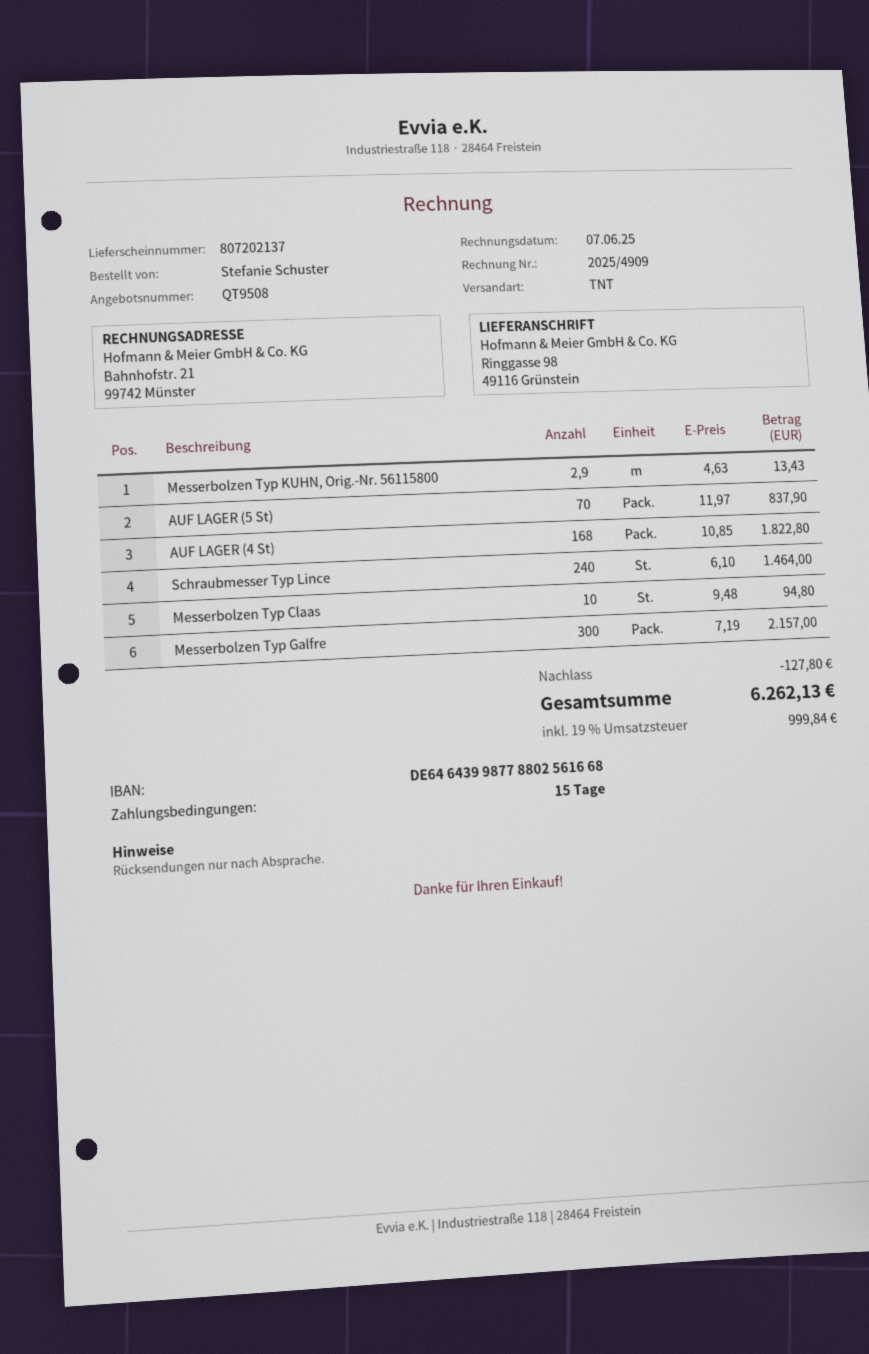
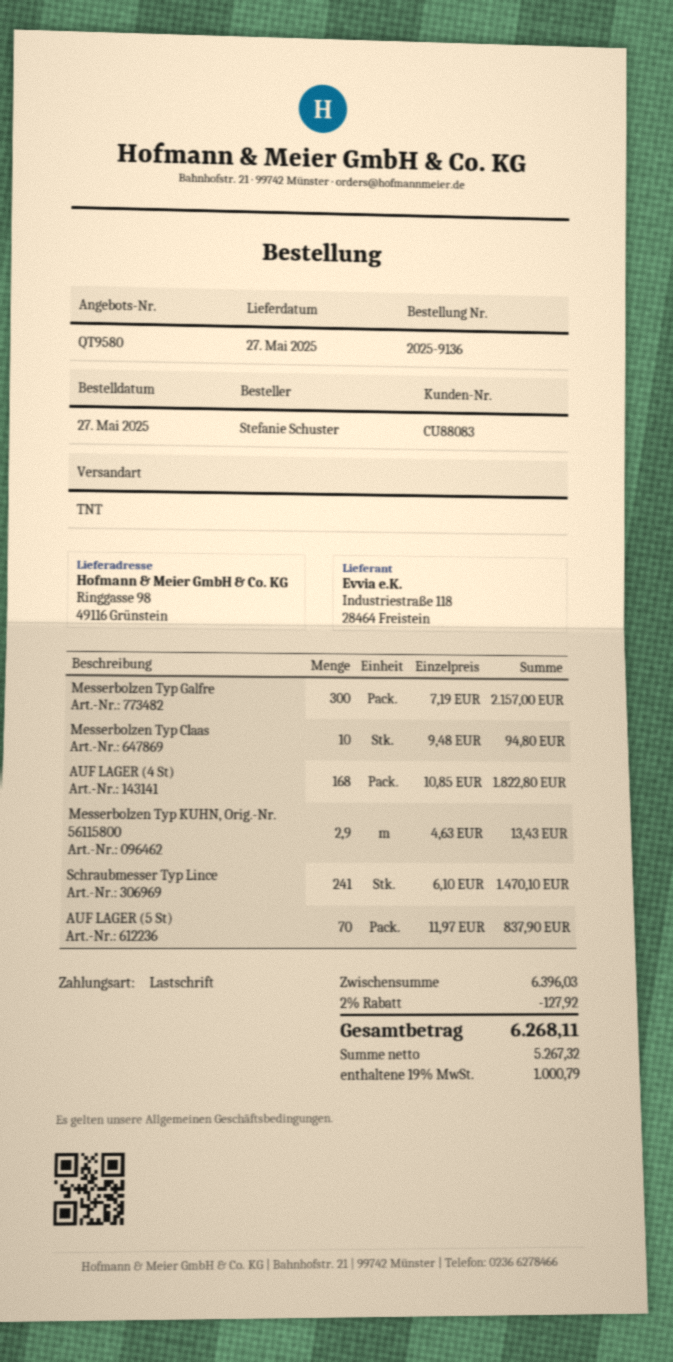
quote number: QT9508 -> QT9580
Schraubmesser Typ Lince: 240 x 6.10 = 1464.00 -> 241 x 6.10 = 1470.10
discount: 127.80 -> 127.92
tax: 19% = 999.84 -> 19% = 1000.79
total: 6262.13 -> 6268.11

